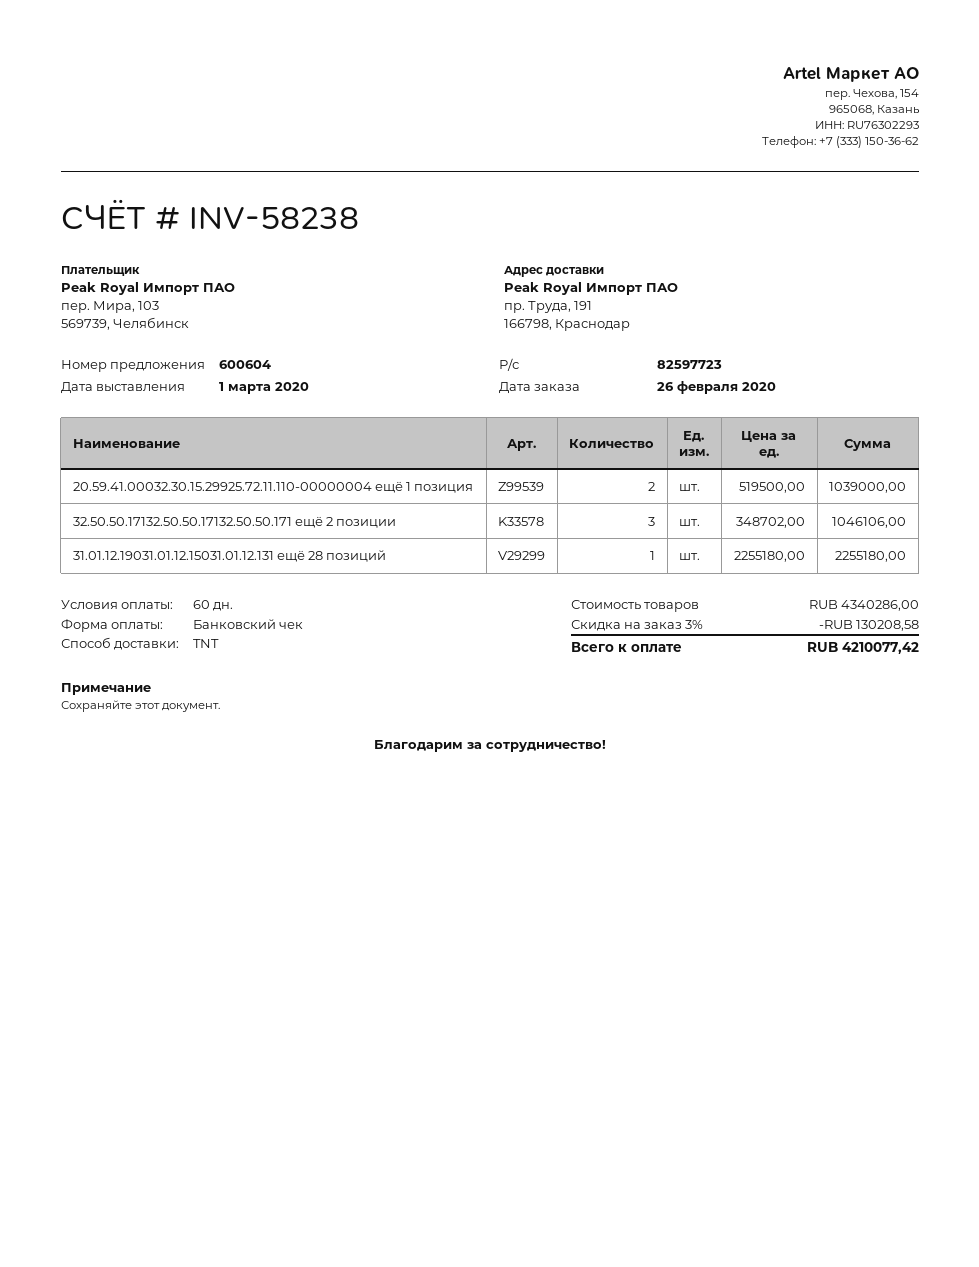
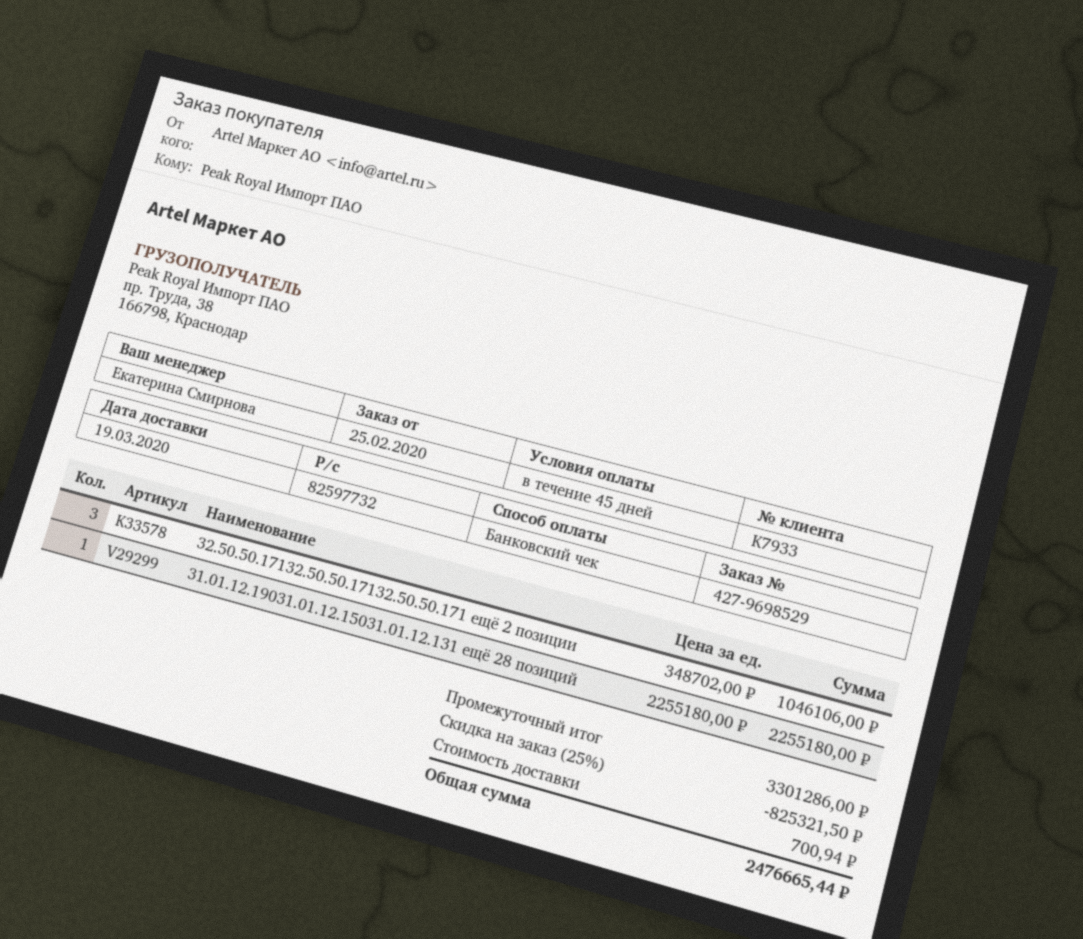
order date: 2020-02-26 -> 2020-02-25
payment terms: 60 days -> 45 days
bank account: 82597723 -> 82597732
ship to: пр. Труда, 191, 166798, Краснодар -> пр. Труда, 38, 166798, Краснодар
20.59.41.00032.30.15.29925.72.11.110-00000004 ещё 1 позиция: 2 x 519500.00 = 1039000.00 -> none
subtotal: 4340286.00 -> 3301286.00
discount: 3% = 130208.58 -> 25% = 825321.50
shipping: none -> 700.94
total: 4210077.42 -> 2476665.44

